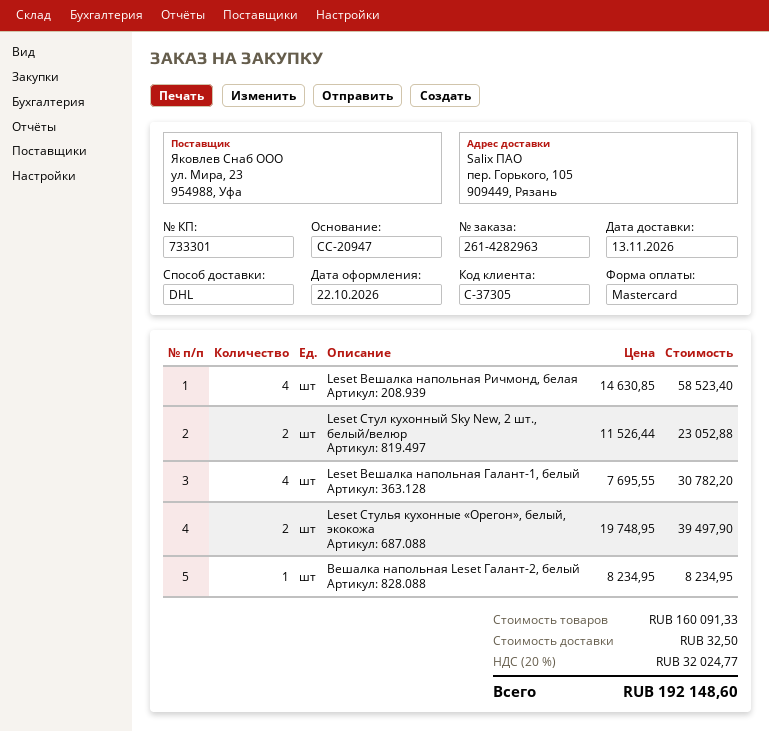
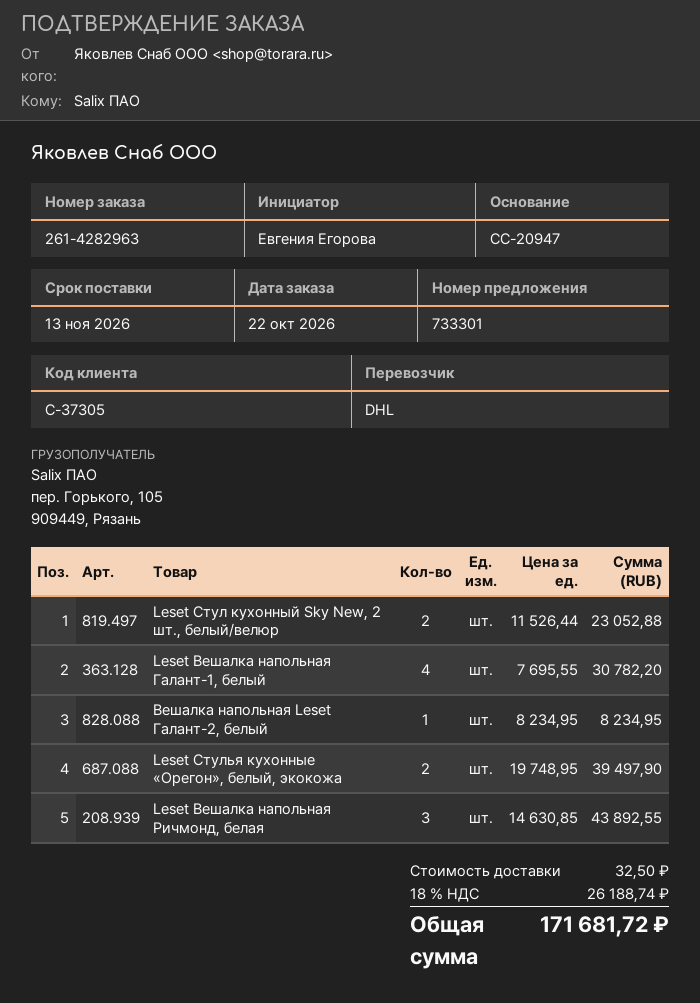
Leset Вешалка напольная Ричмонд, белая: 4 x 14630.85 = 58523.40 -> 3 x 14630.85 = 43892.55
tax: 20% = 32024.77 -> 18% = 26188.74
total: 192148.60 -> 171681.72

